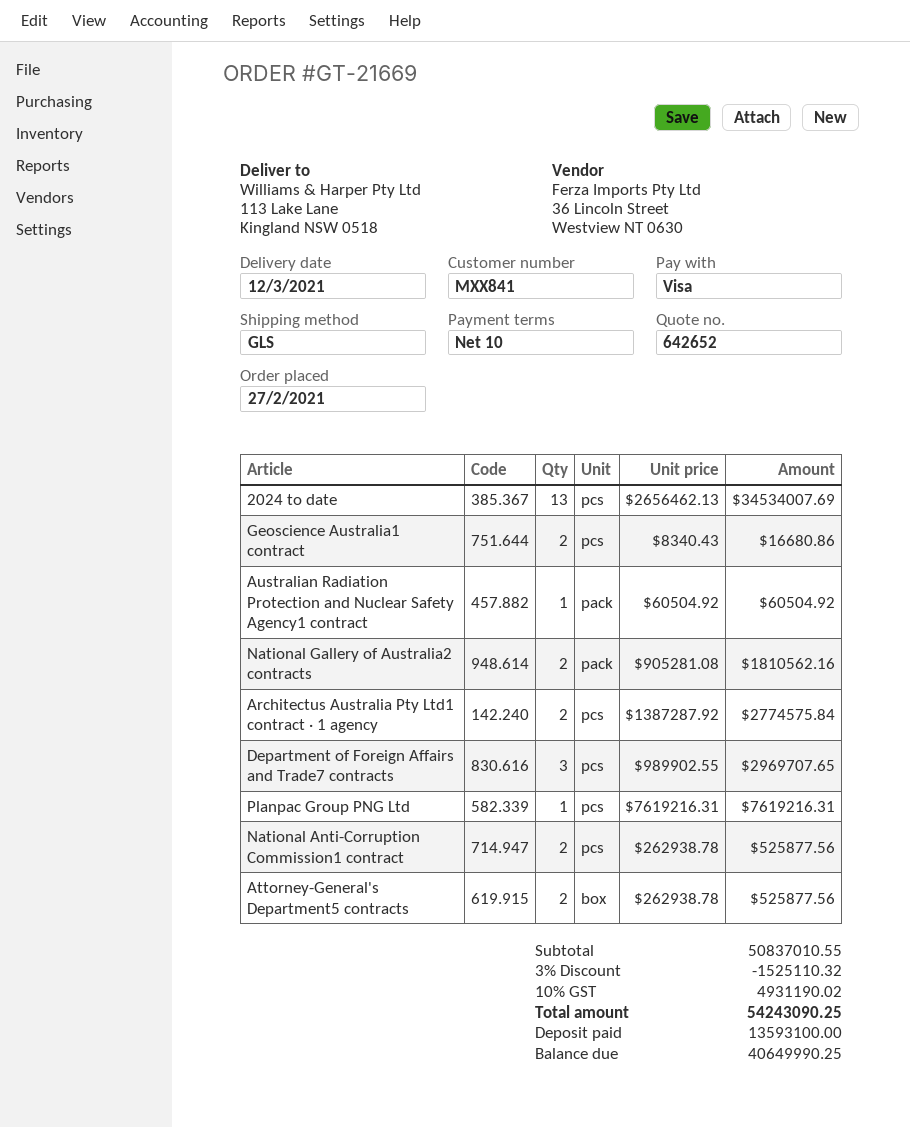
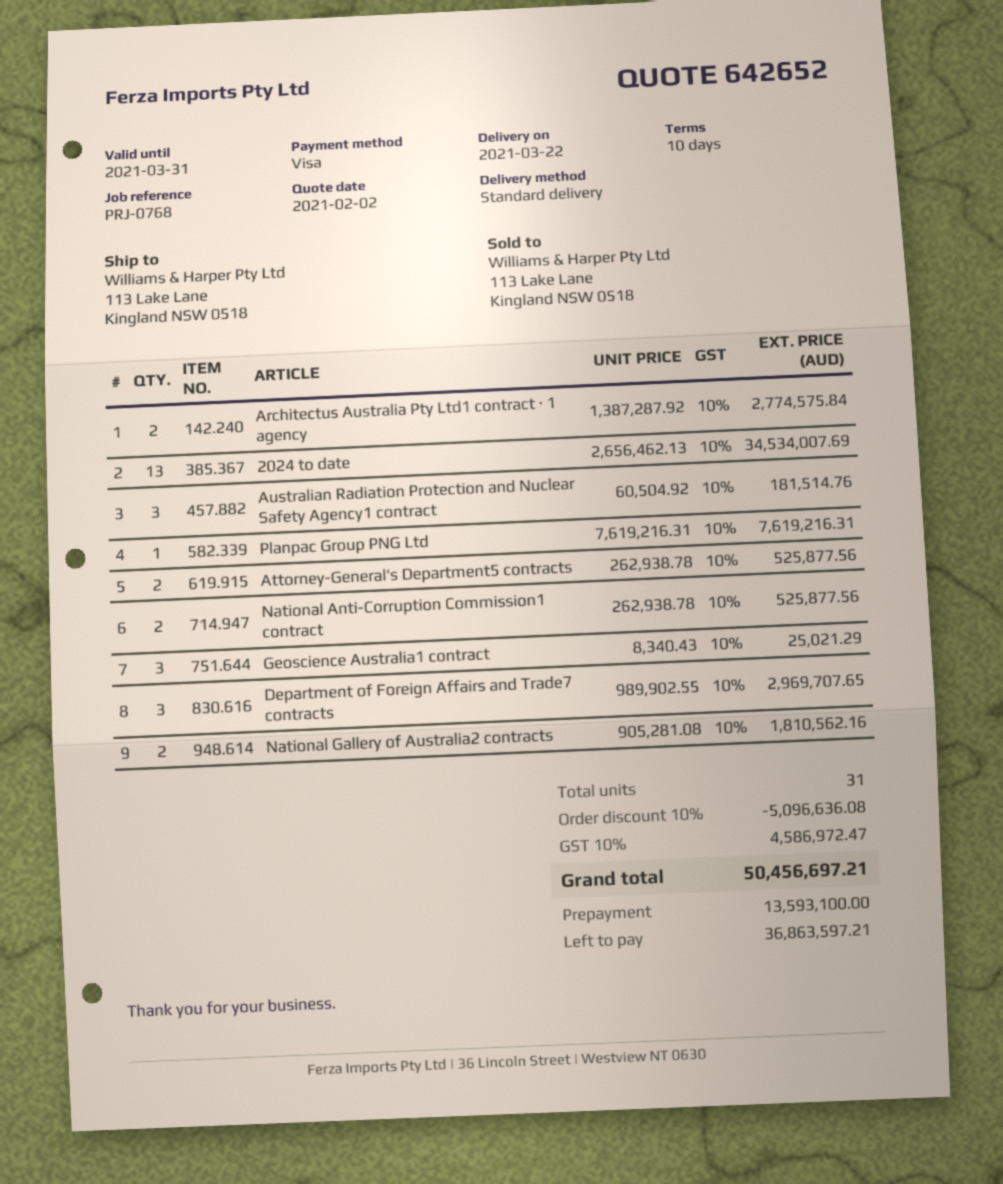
delivery date: 2021-03-12 -> 2021-03-22
shipping method: GLS -> standard
Geoscience Australia1 contract: 2 x 8340.43 = 16680.86 -> 3 x 8340.43 = 25021.29
Australian Radiation Protection and Nuclear Safety Agency1 contract: 1 x 60504.92 = 60504.92 -> 3 x 60504.92 = 181514.76
discount: 3% = 1525110.32 -> 10% = 5096636.08
tax: 10% = 4931190.02 -> 10% = 4586972.47
total: 54243090.25 -> 50456697.21
balance: 40649990.25 -> 36863597.21

